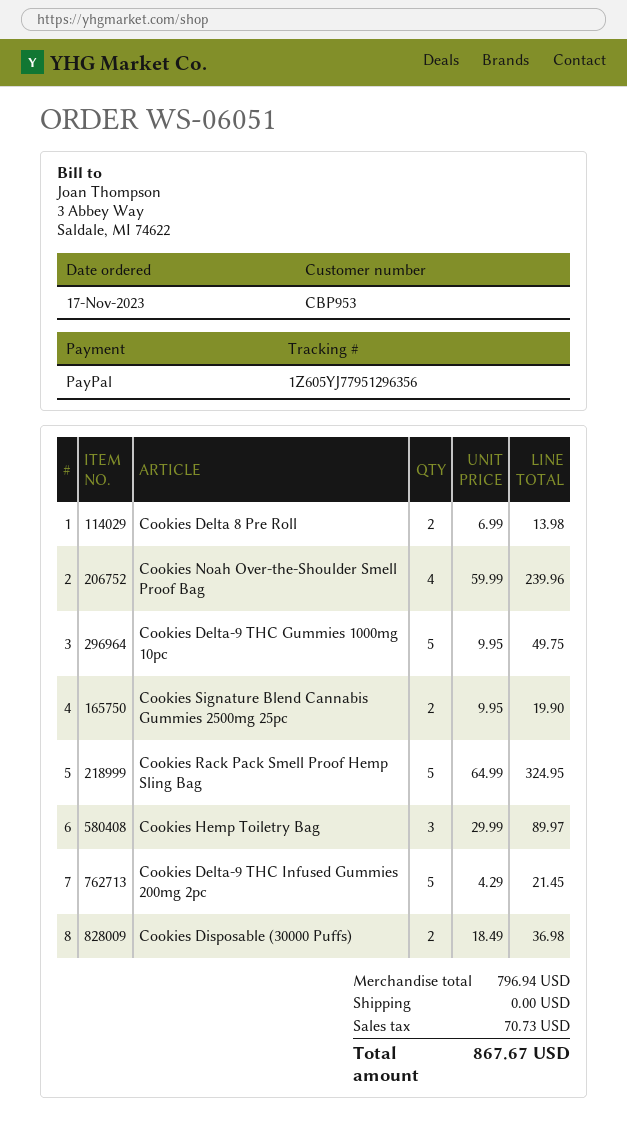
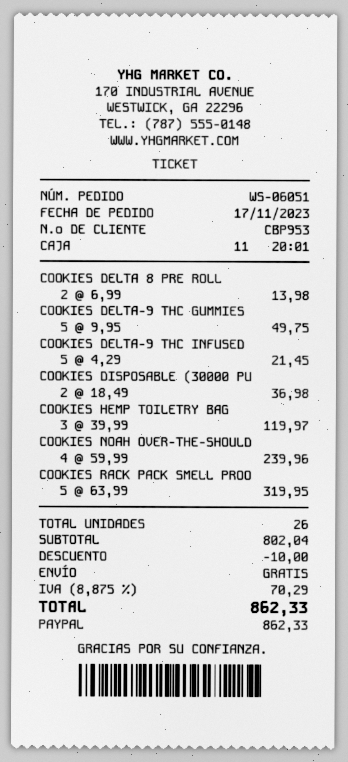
Cookies Signature Blend Cannabis Gummies 2500mg 25pc: 2 x 9.95 = 19.90 -> none
Cookies Rack Pack Smell Proof Hemp Sling Bag: 5 x 64.99 = 324.95 -> 5 x 63.99 = 319.95
Cookies Hemp Toiletry Bag: 3 x 29.99 = 89.97 -> 3 x 39.99 = 119.97
subtotal: 796.94 -> 802.04
discount: none -> 10.00
tax: 70.73 -> 70.29
total: 867.67 -> 862.33

